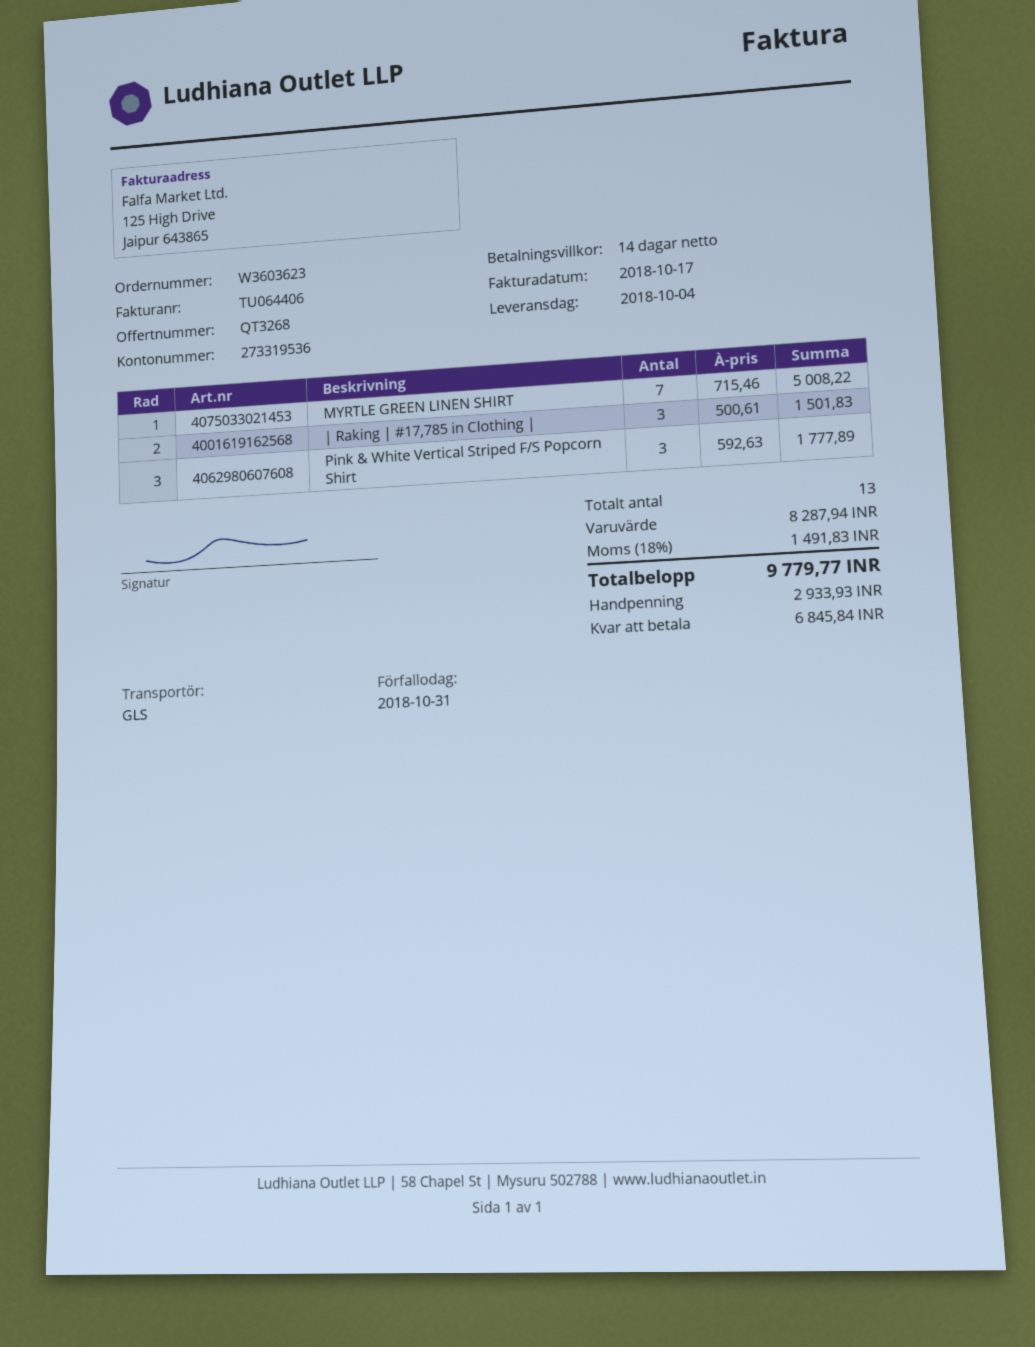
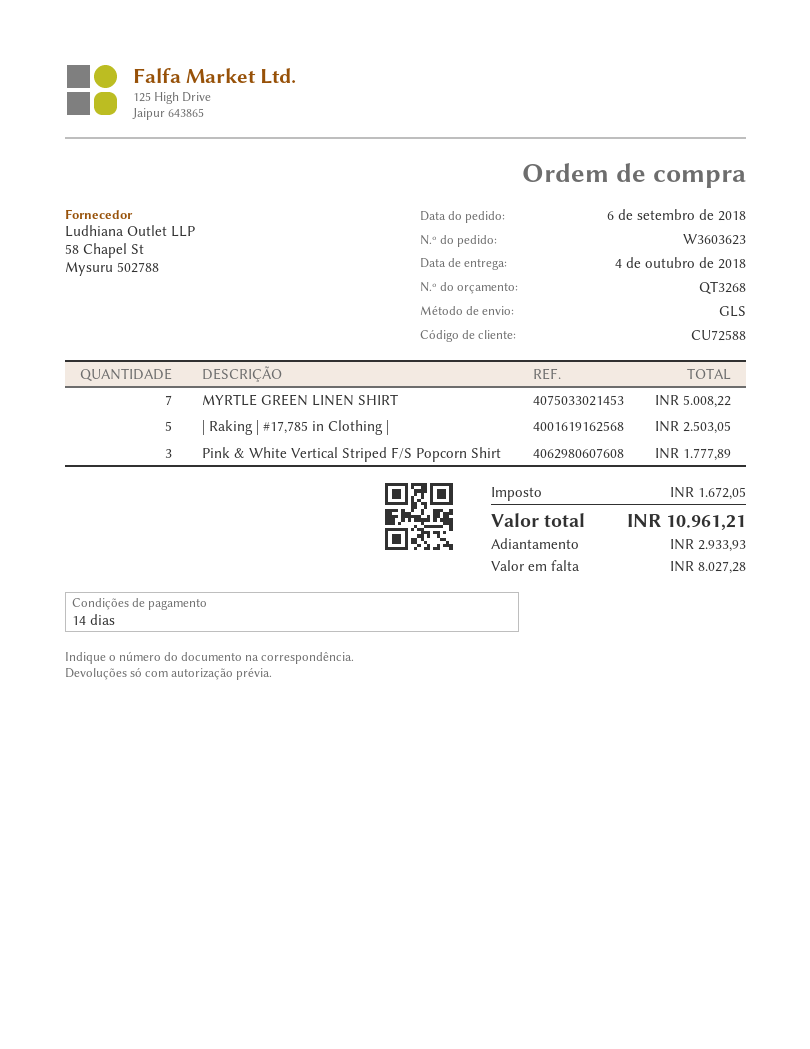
| Raking | #17,785 in Clothing |: 3 for 1501.83 -> 5 for 2503.05
tax: 1491.83 -> 1672.05
total: 9779.77 -> 10961.21
balance: 6845.84 -> 8027.28

